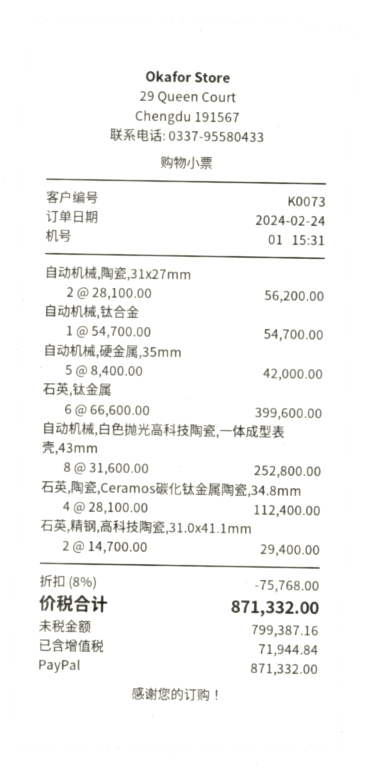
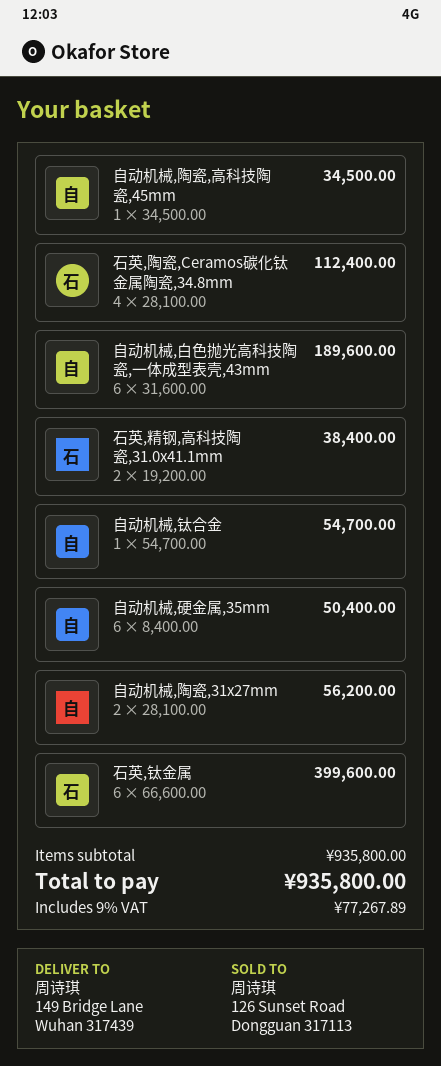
自动机械,硬金属,35mm: 5 x 8400.00 = 42000.00 -> 6 x 8400.00 = 50400.00
自动机械,白色抛光高科技陶瓷,一体成型表壳,43mm: 8 x 31600.00 = 252800.00 -> 6 x 31600.00 = 189600.00
石英,精钢,高科技陶瓷,31.0x41.1mm: 2 x 14700.00 = 29400.00 -> 2 x 19200.00 = 38400.00
自动机械,陶瓷,高科技陶瓷,45mm: none -> 1 x 34500.00 = 34500.00
discount: 8% = 75768.00 -> none
tax: 71944.84 -> 77267.89
total: 871332.00 -> 935800.00

